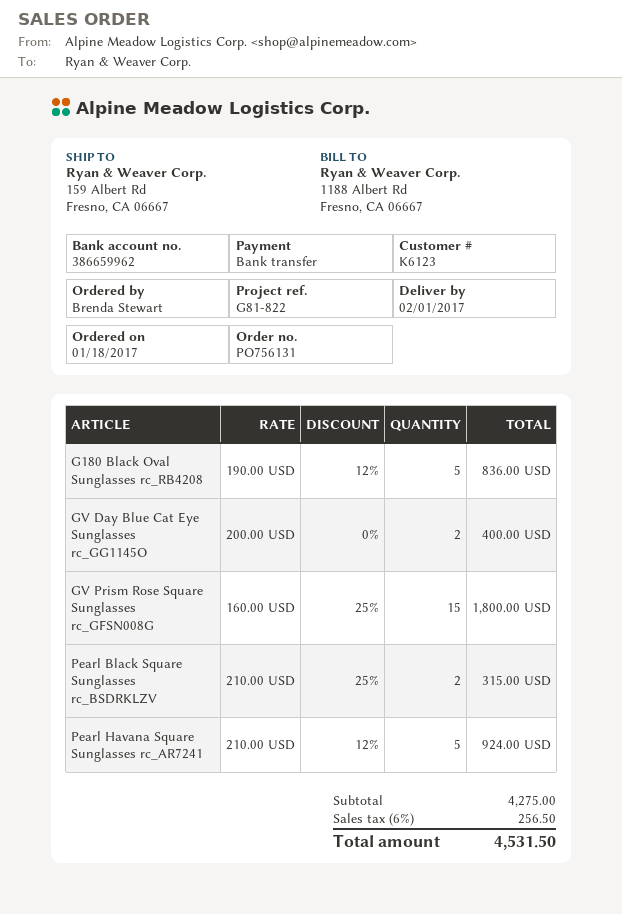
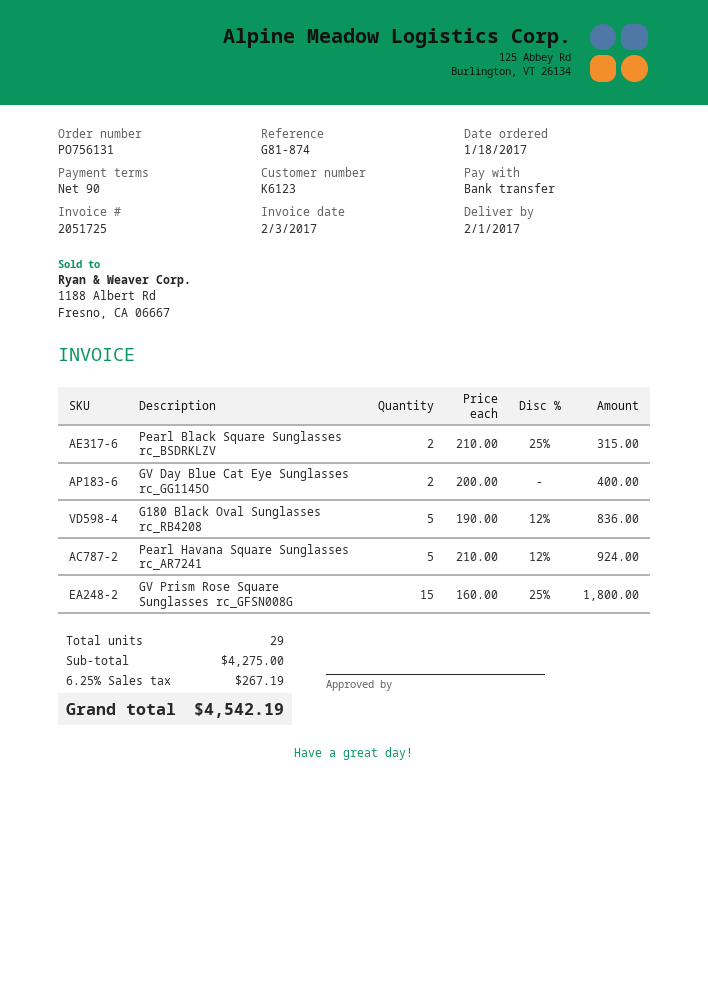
reference: G81-822 -> G81-874
tax: 6% = 256.50 -> 6.25% = 267.19
total: 4531.50 -> 4542.19

